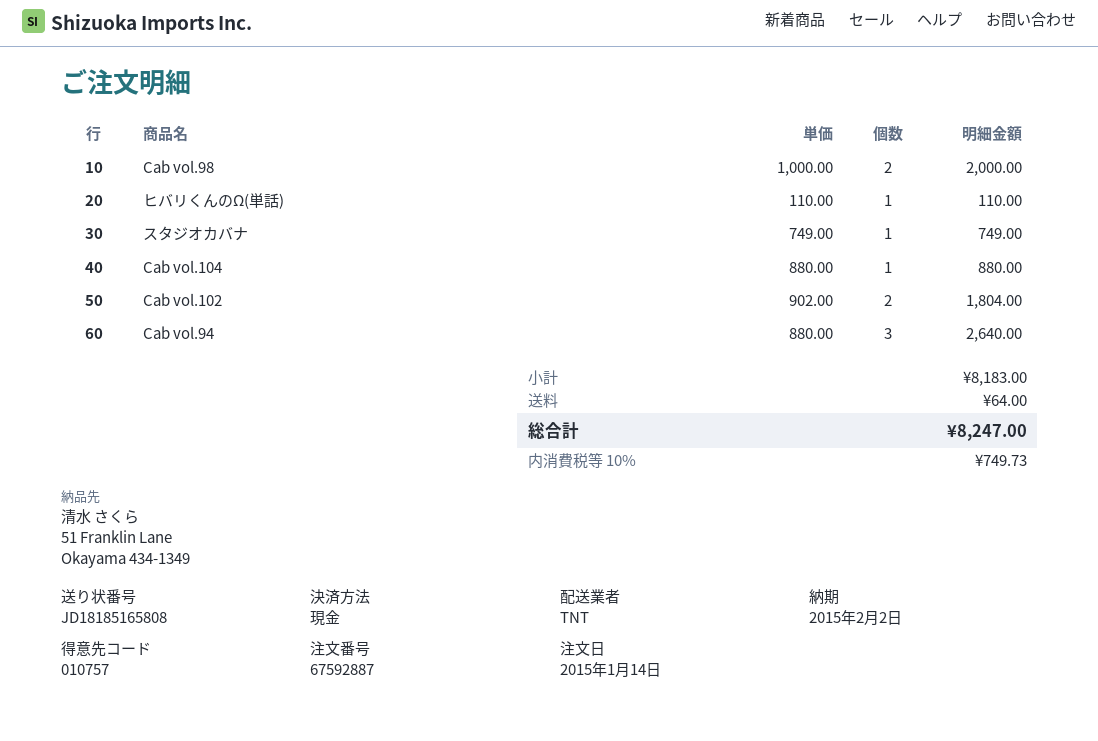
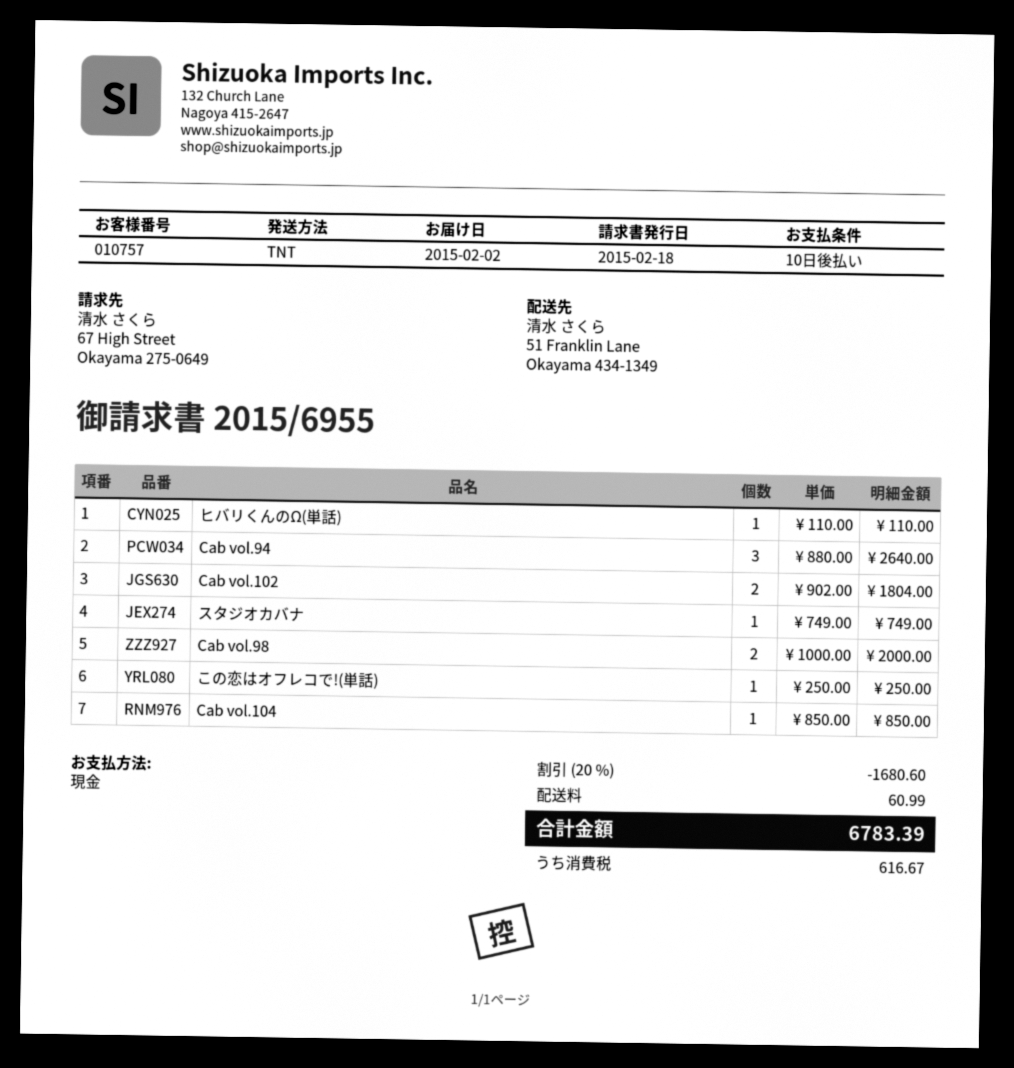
Cab vol.104: 1 x 880.00 = 880.00 -> 1 x 850.00 = 850.00
この恋はオフレコで!(単話): none -> 1 x 250.00 = 250.00
discount: none -> 20% = 1680.60
shipping: 64.00 -> 60.99
tax: 749.73 -> 616.67
total: 8247.00 -> 6783.39

